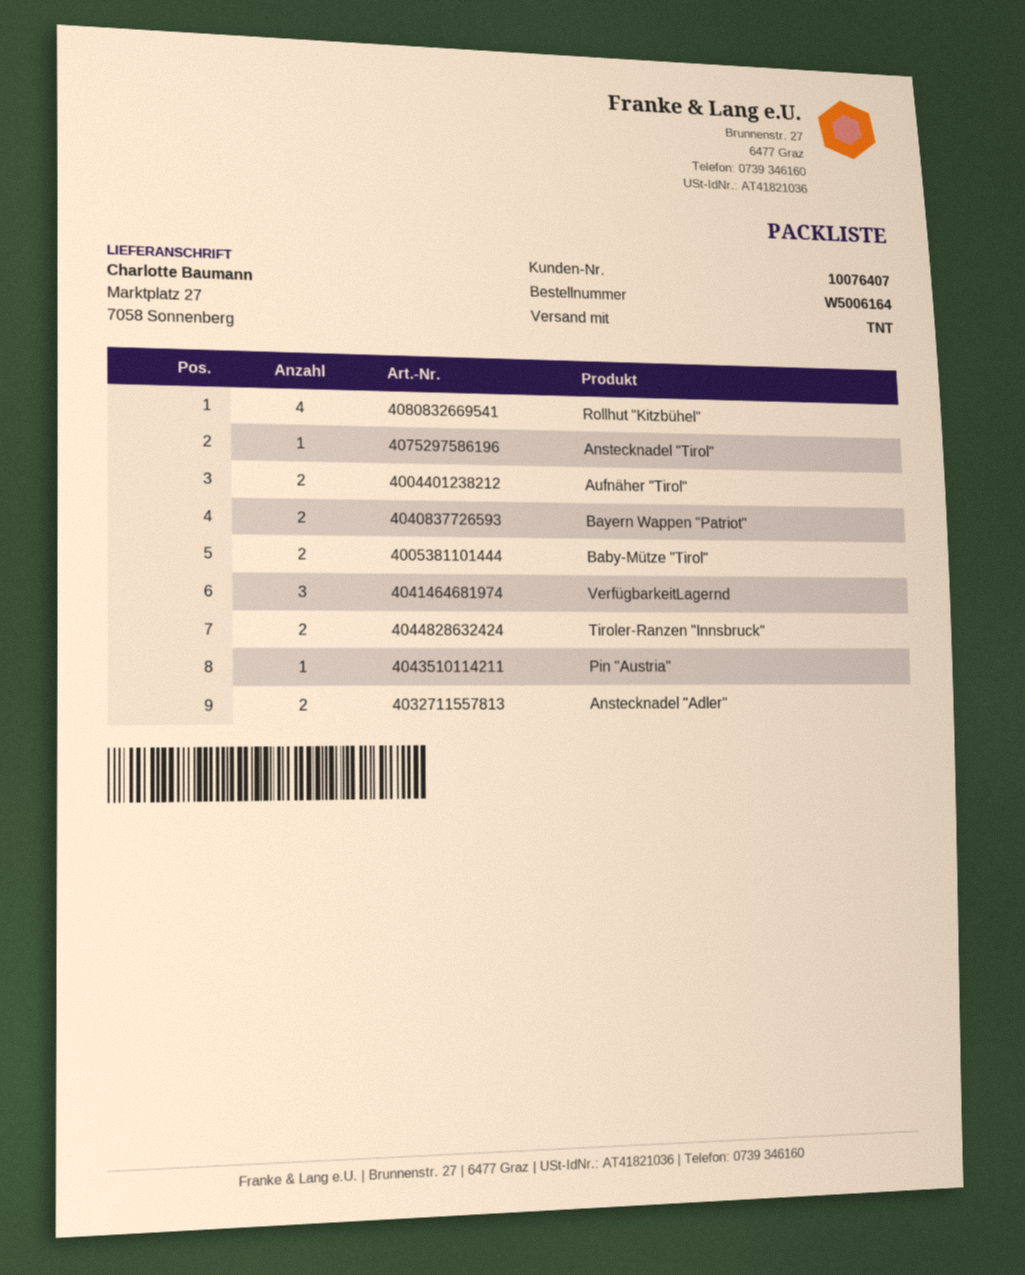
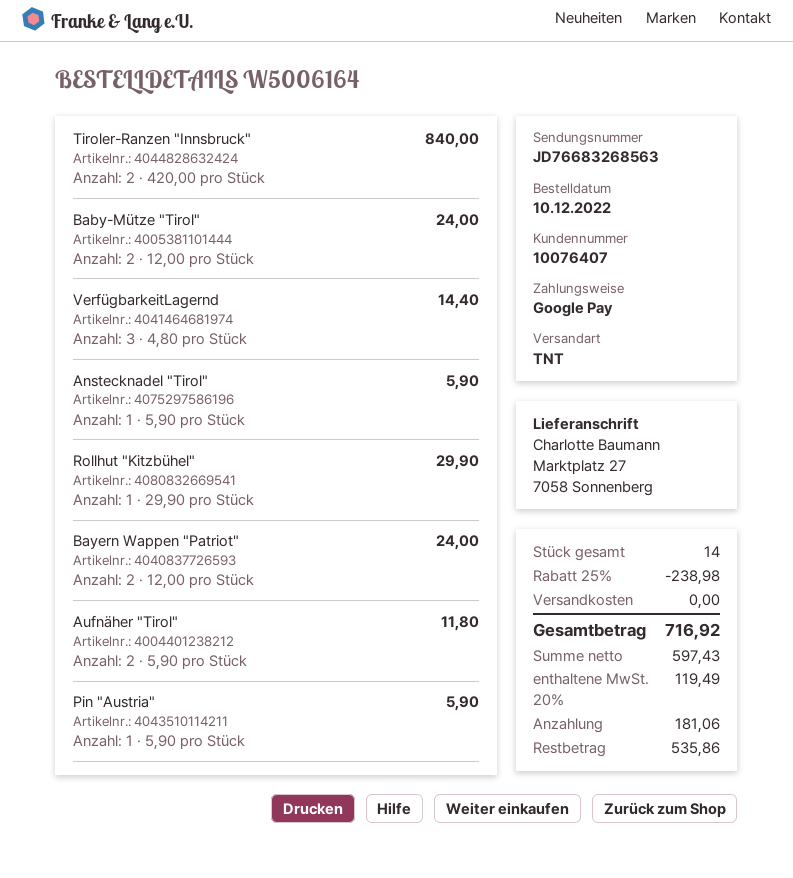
Rollhut "Kitzbühel": 4 -> 1
Anstecknadel "Adler": 2 -> none

